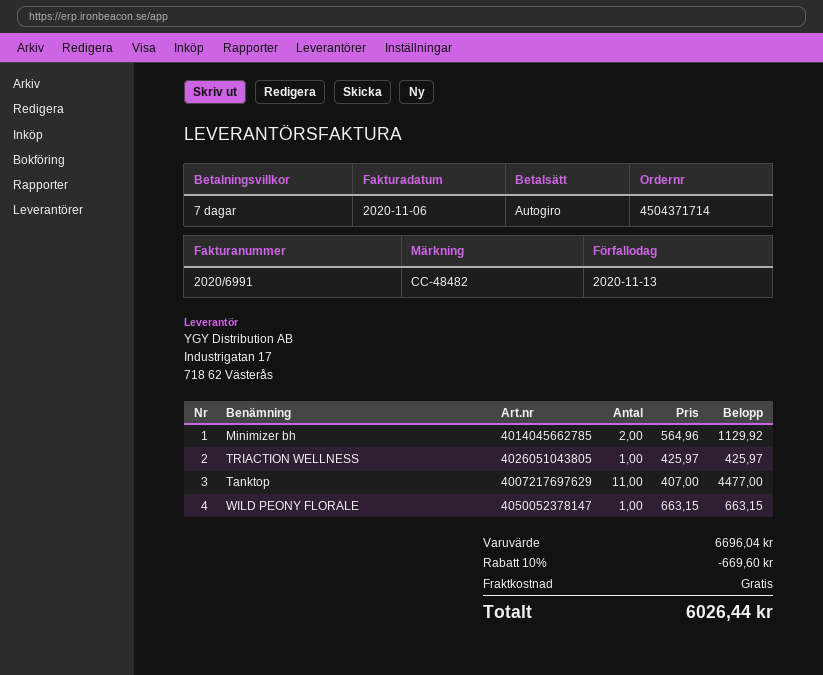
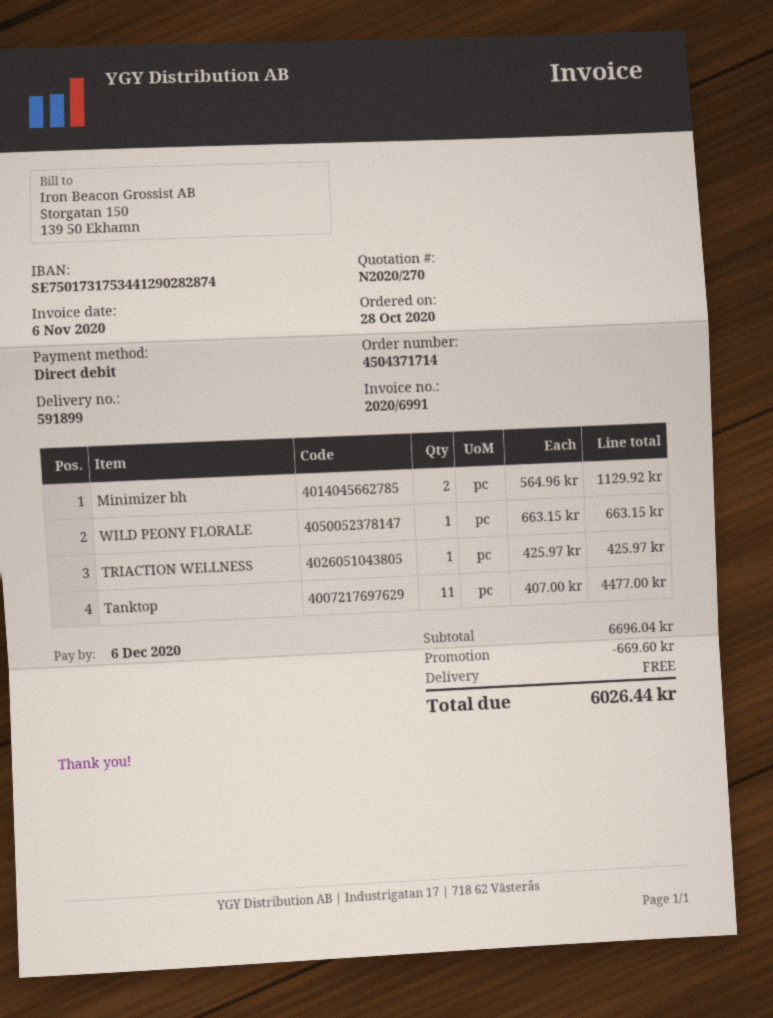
due date: 2020-11-13 -> 2020-12-06

